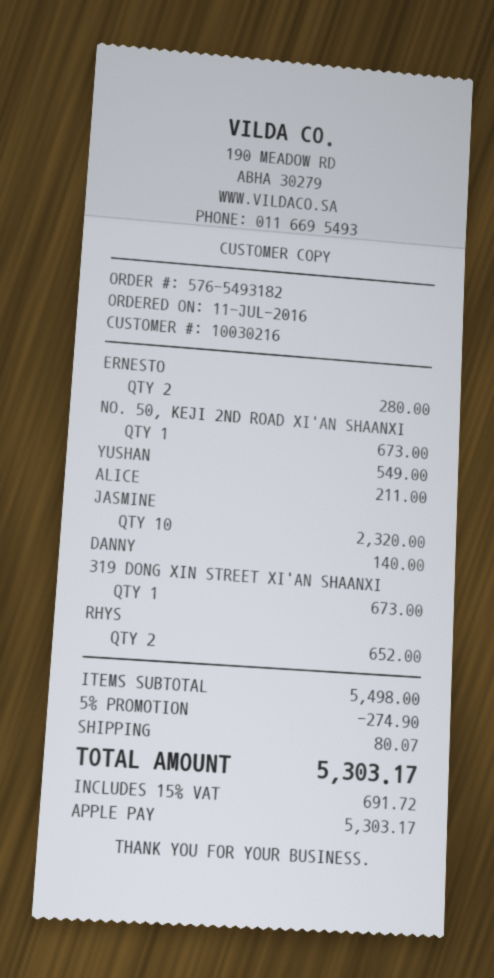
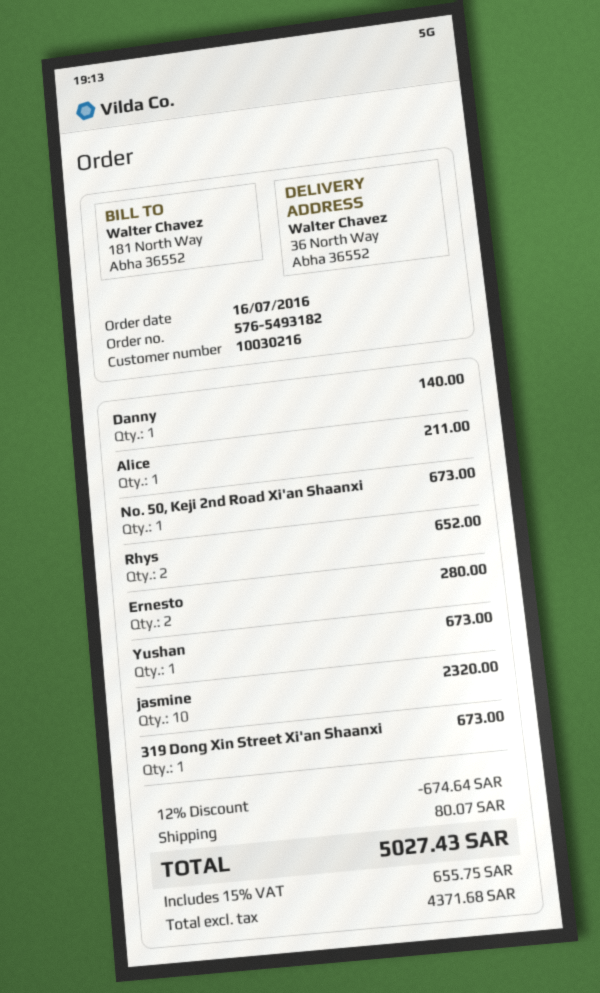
order date: 2016-07-11 -> 2016-07-16
YUSHAN: 1 for 549.00 -> 1 for 673.00
discount: 5% = 274.90 -> 12% = 674.64
tax: 15% = 691.72 -> 15% = 655.75
total: 5303.17 -> 5027.43

